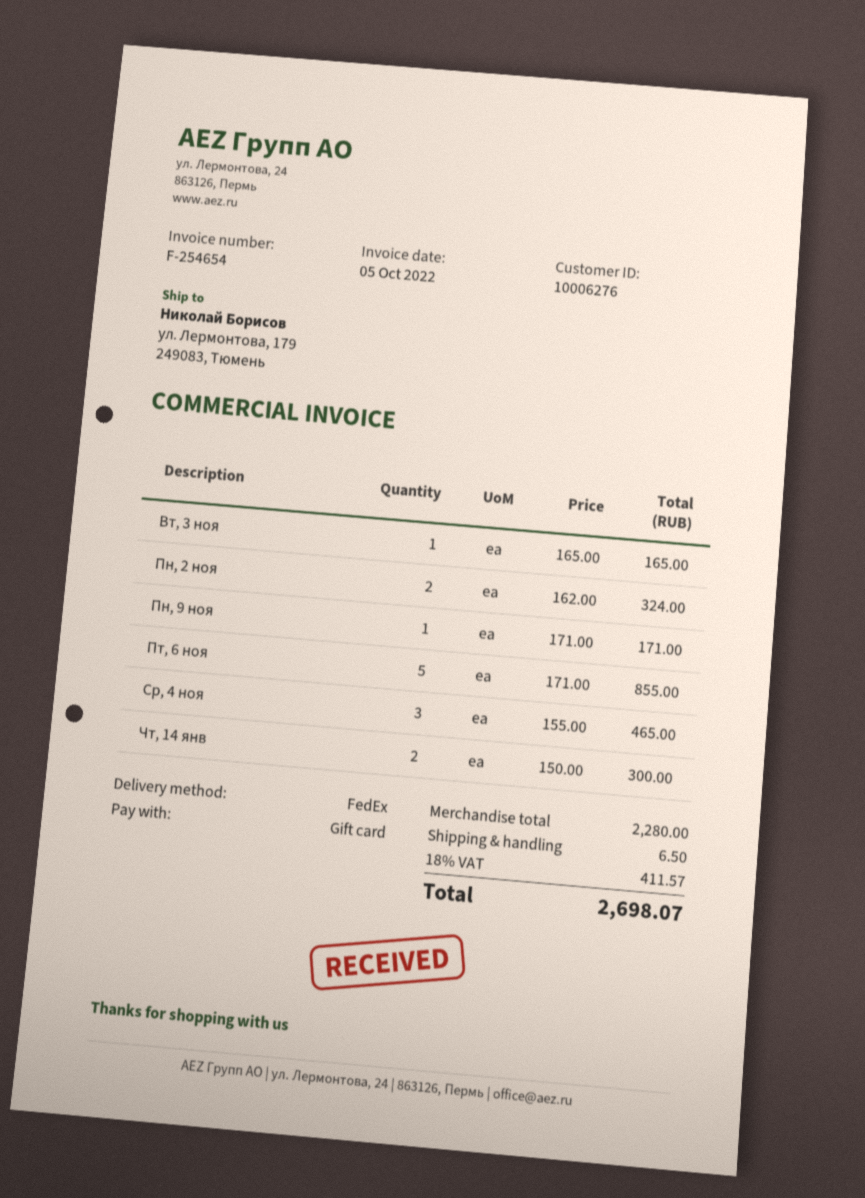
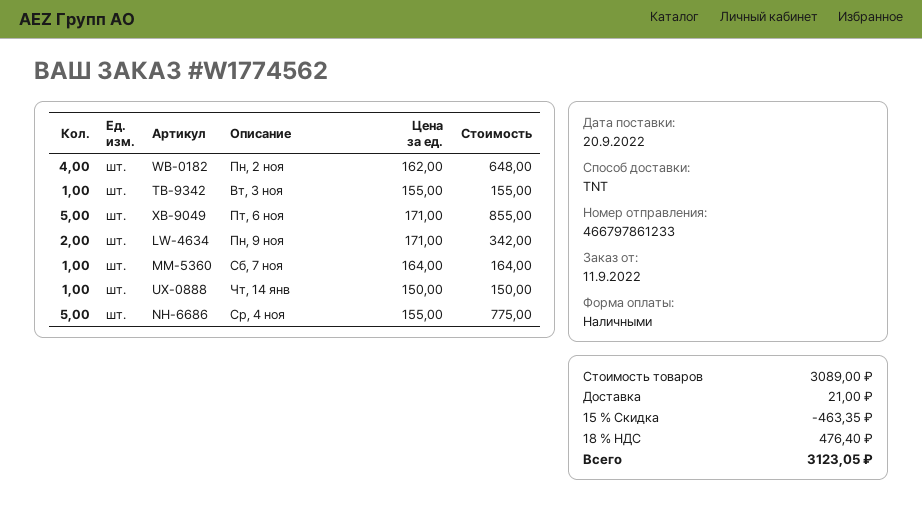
payment method: gift card -> cash
shipping method: FedEx -> TNT
Вт, 3 ноя: 1 x 165.00 = 165.00 -> 1 x 155.00 = 155.00
Пн, 2 ноя: 2 x 162.00 = 324.00 -> 4 x 162.00 = 648.00
Пн, 9 ноя: 1 x 171.00 = 171.00 -> 2 x 171.00 = 342.00
Ср, 4 ноя: 3 x 155.00 = 465.00 -> 5 x 155.00 = 775.00
Чт, 14 янв: 2 x 150.00 = 300.00 -> 1 x 150.00 = 150.00
Сб, 7 ноя: none -> 1 x 164.00 = 164.00
subtotal: 2280.00 -> 3089.00
discount: none -> 15% = 463.35
shipping: 6.50 -> 21.00
tax: 18% = 411.57 -> 18% = 476.40
total: 2698.07 -> 3123.05

